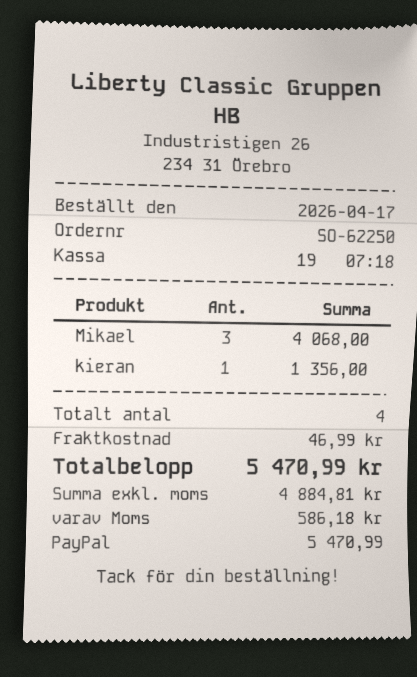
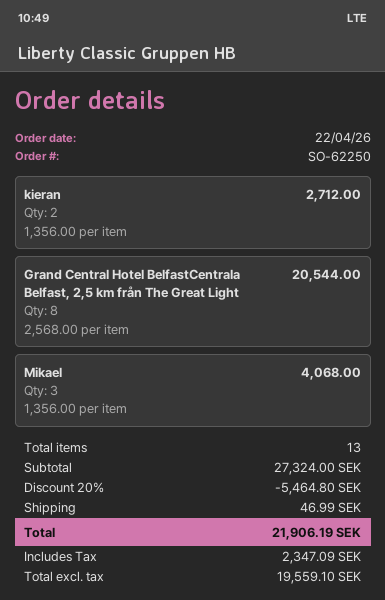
order date: 2026-04-17 -> 2026-04-22
kieran: 1 for 1356.00 -> 2 for 2712.00
Grand Central Hotel BelfastCentrala Belfast, 2,5 km från The Great Light: none -> 8 for 20544.00
total quantity: 4 -> 13
discount: none -> 20% = 5464.80
net: 4884.81 -> 19559.10
tax: 586.18 -> 2347.09
total: 5470.99 -> 21906.19

